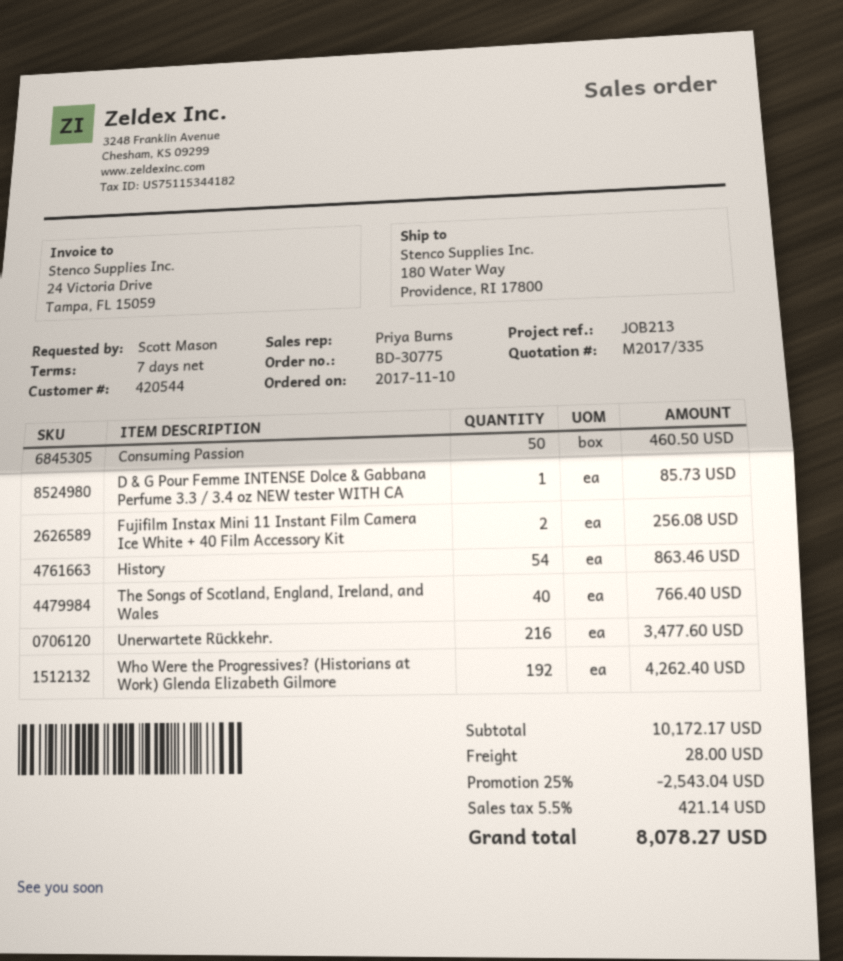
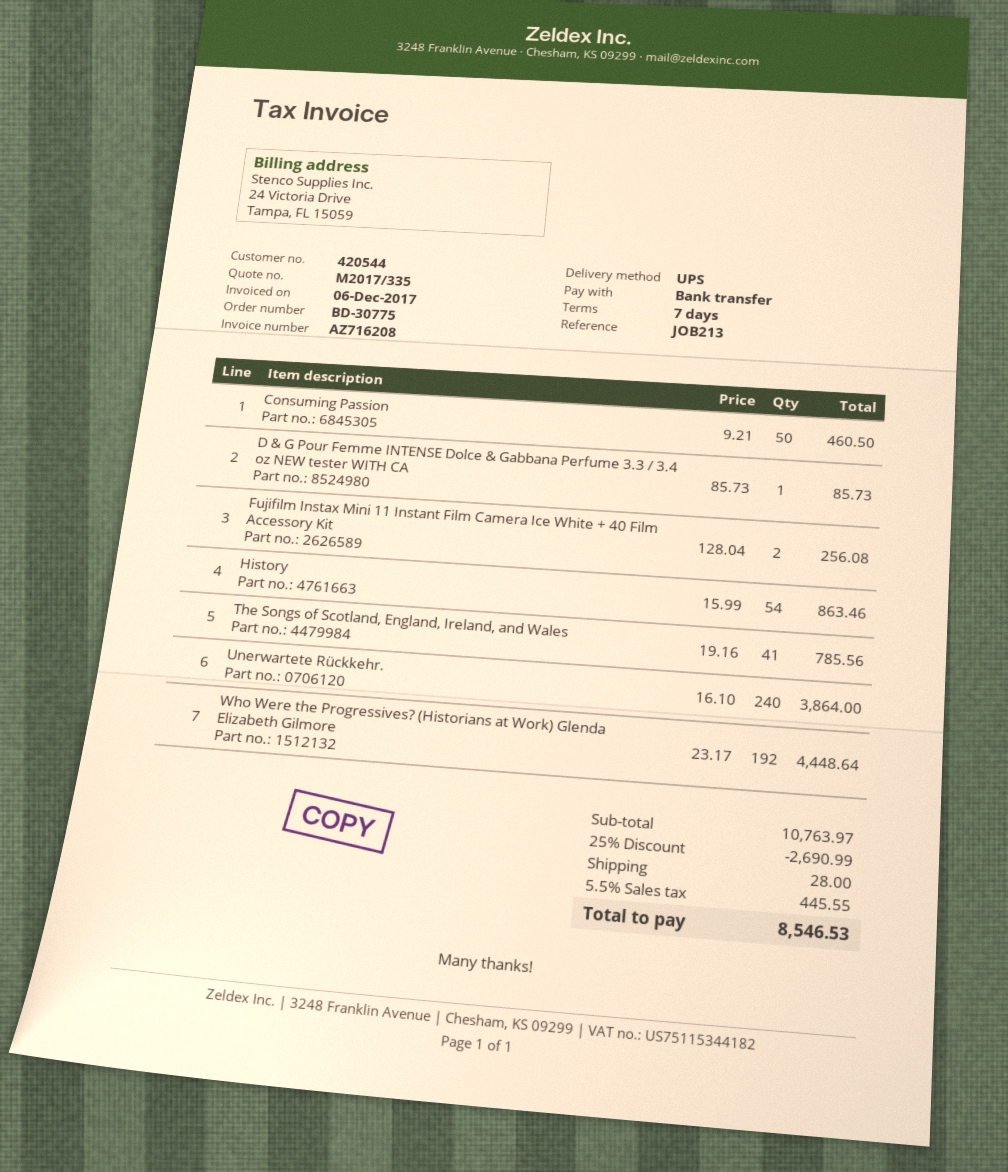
The Songs of Scotland, England, Ireland, and Wales: 40 for 766.40 -> 41 for 785.56
Unerwartete Rückkehr.: 216 for 3477.60 -> 240 for 3864.00
Who Were the Progressives? (Historians at Work) Glenda Elizabeth Gilmore: 192 for 4262.40 -> 192 for 4448.64
subtotal: 10172.17 -> 10763.97
discount: 25% = 2543.04 -> 25% = 2690.99
tax: 5.5% = 421.14 -> 5.5% = 445.55
total: 8078.27 -> 8546.53

